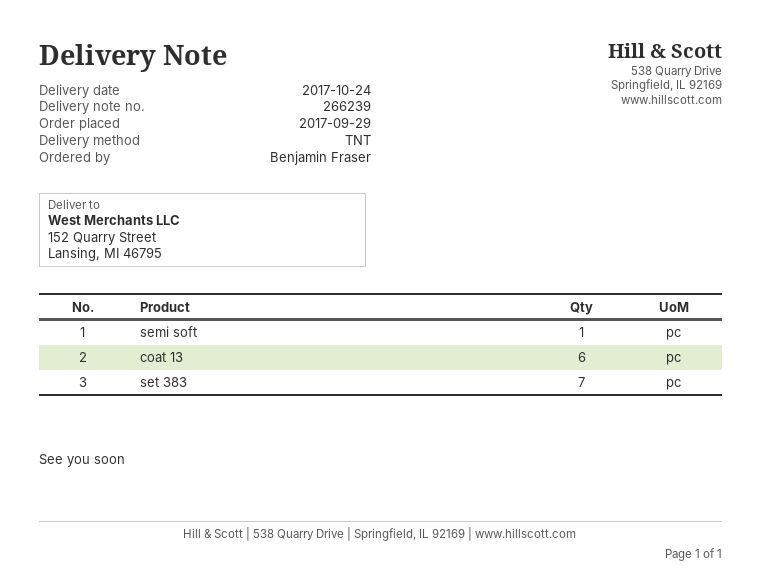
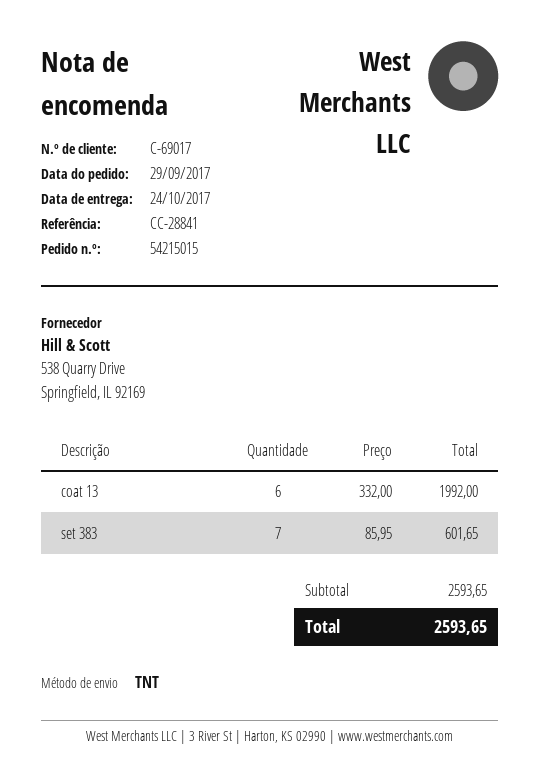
semi soft: 1 -> none

